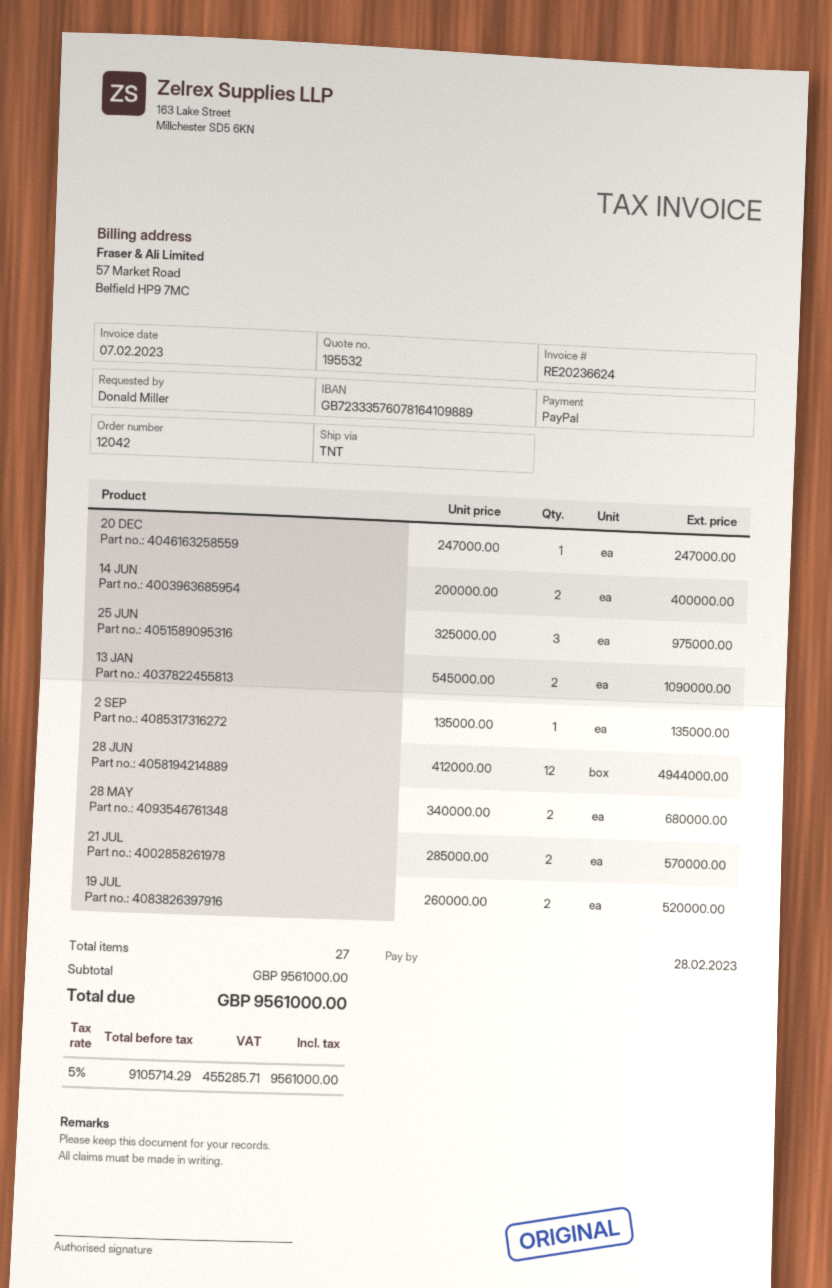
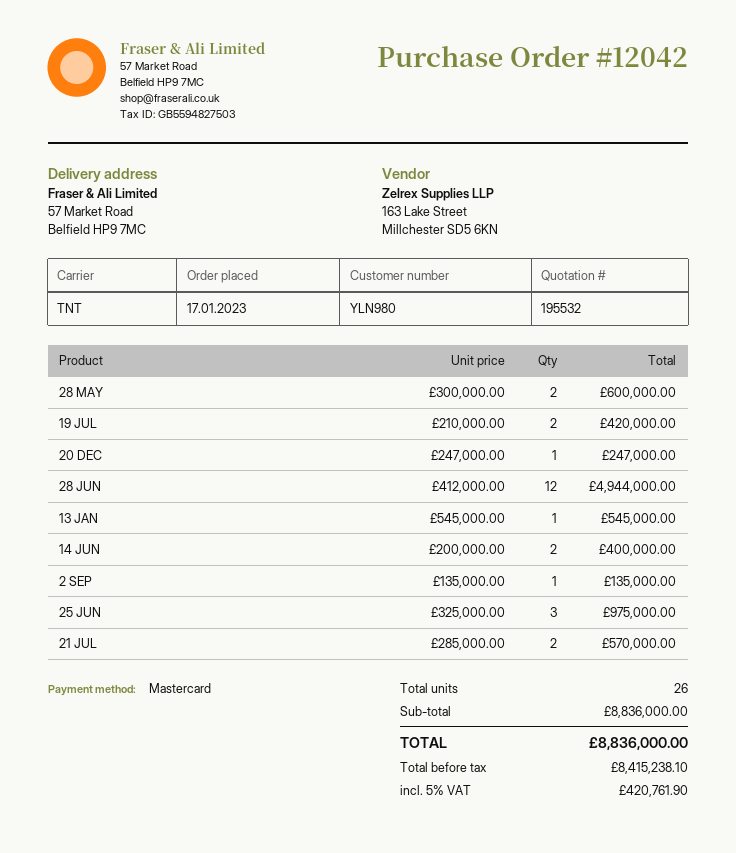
payment method: PayPal -> Mastercard
13 JAN: 2 x 545000.00 = 1090000.00 -> 1 x 545000.00 = 545000.00
28 MAY: 2 x 340000.00 = 680000.00 -> 2 x 300000.00 = 600000.00
19 JUL: 2 x 260000.00 = 520000.00 -> 2 x 210000.00 = 420000.00
total quantity: 27 -> 26
subtotal: 9561000.00 -> 8836000.00
net: 9105714.29 -> 8415238.10
tax: 5% = 455285.71 -> 5% = 420761.90
total: 9561000.00 -> 8836000.00

